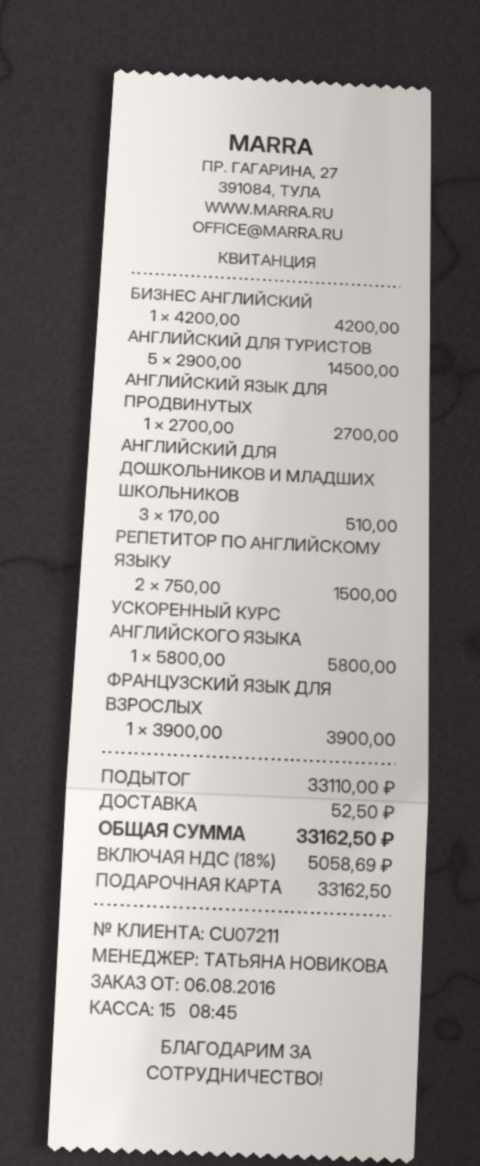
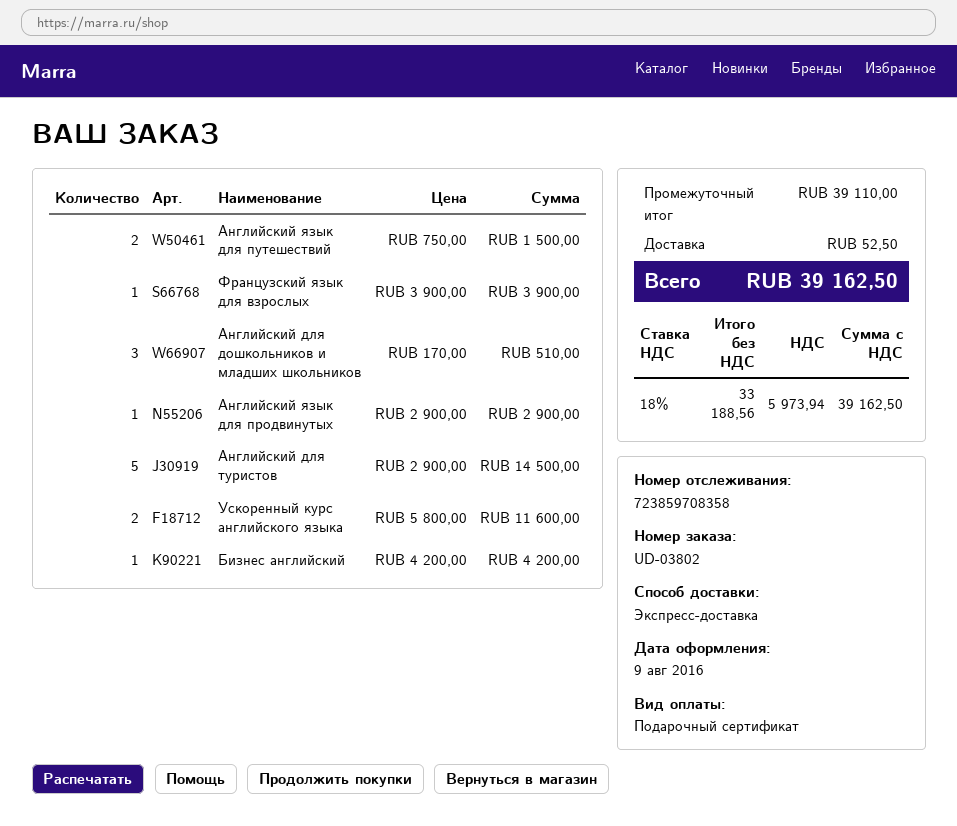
order date: 2016-08-06 -> 2016-08-09
АНГЛИЙСКИЙ ЯЗЫК ДЛЯ ПРОДВИНУТЫХ: 1 x 2700.00 = 2700.00 -> 1 x 2900.00 = 2900.00
РЕПЕТИТОР ПО АНГЛИЙСКОМУ ЯЗЫКУ: 2 x 750.00 = 1500.00 -> none
УСКОРЕННЫЙ КУРС АНГЛИЙСКОГО ЯЗЫКА: 1 x 5800.00 = 5800.00 -> 2 x 5800.00 = 11600.00
Английский язык для путешествий: none -> 2 x 750.00 = 1500.00
subtotal: 33110.00 -> 39110.00
tax: 18% = 5058.69 -> 18% = 5973.94
total: 33162.50 -> 39162.50

